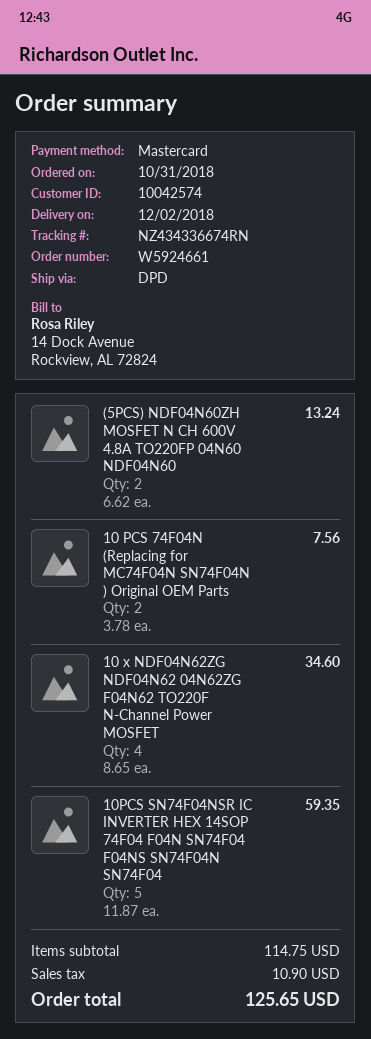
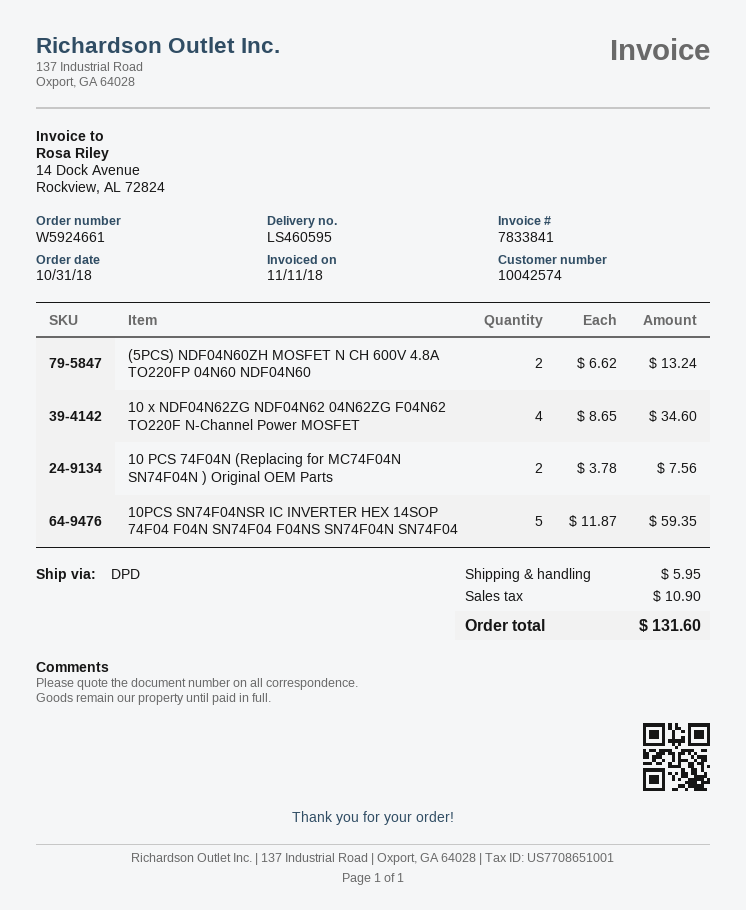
shipping: none -> 5.95
total: 125.65 -> 131.60

